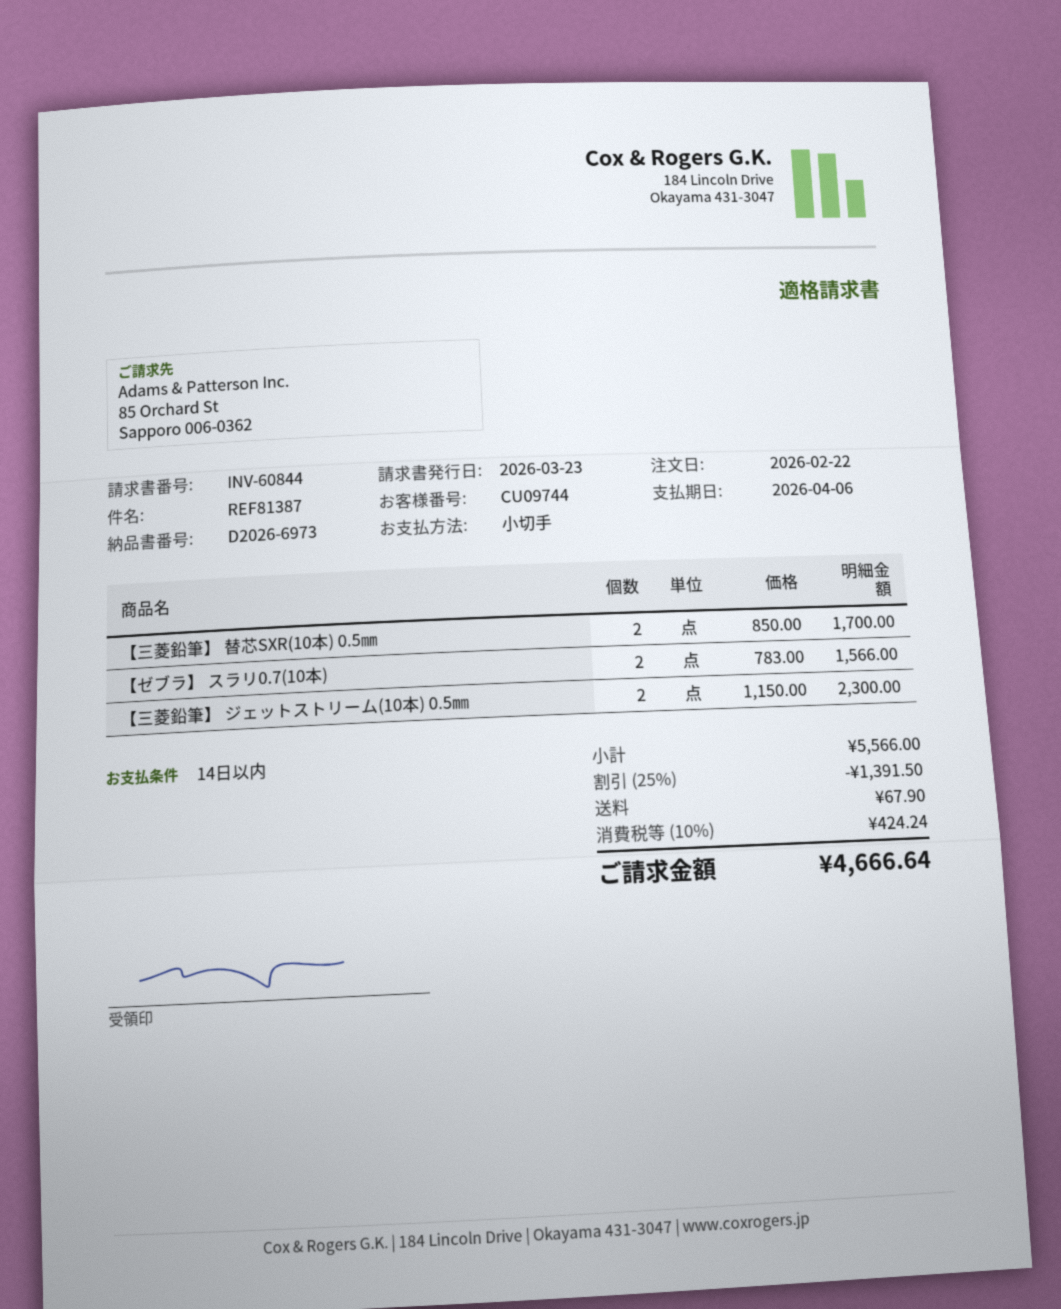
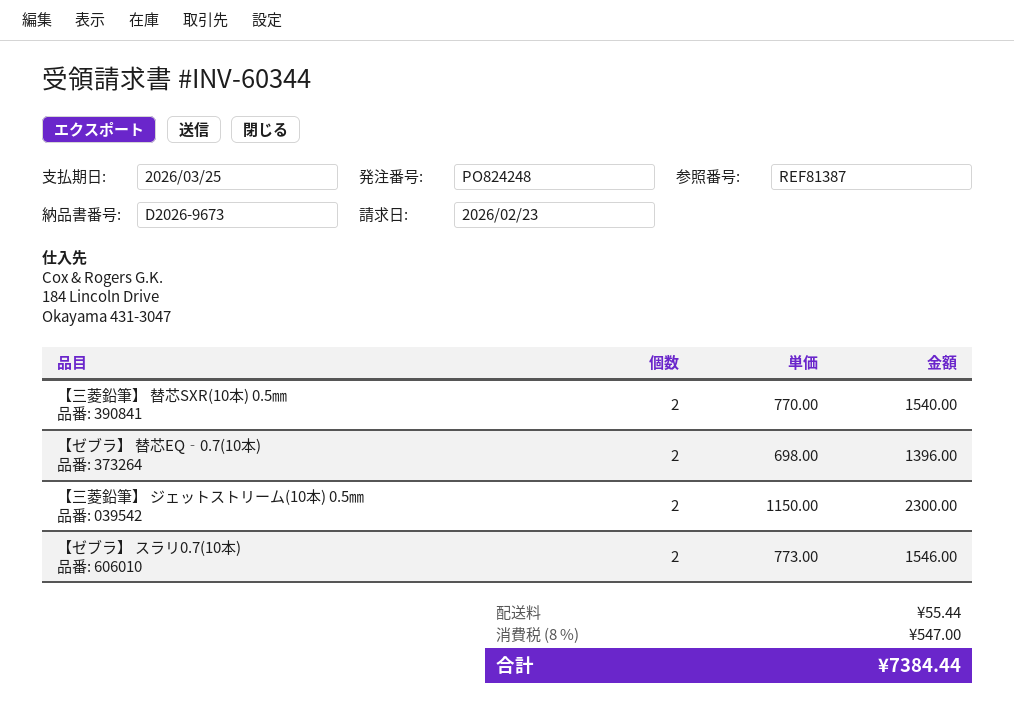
delivery note number: D2026-6973 -> D2026-9673
invoice number: INV-60844 -> INV-60344
invoice date: 2026-03-23 -> 2026-02-23
due date: 2026-04-06 -> 2026-03-25
【三菱鉛筆】 替芯SXR(10本) 0.5㎜: 2 x 850.00 = 1700.00 -> 2 x 770.00 = 1540.00
【ゼブラ】 スラリ0.7(10本): 2 x 783.00 = 1566.00 -> 2 x 773.00 = 1546.00
【ゼブラ】 替芯EQ‐0.7(10本): none -> 2 x 698.00 = 1396.00
discount: 25% = 1391.50 -> none
shipping: 67.90 -> 55.44
tax: 10% = 424.24 -> 8% = 547.00
total: 4666.64 -> 7384.44

